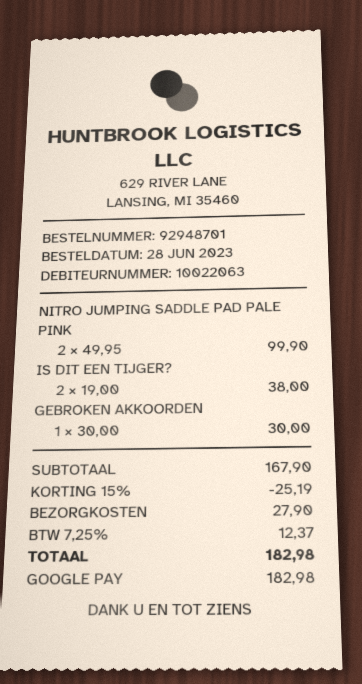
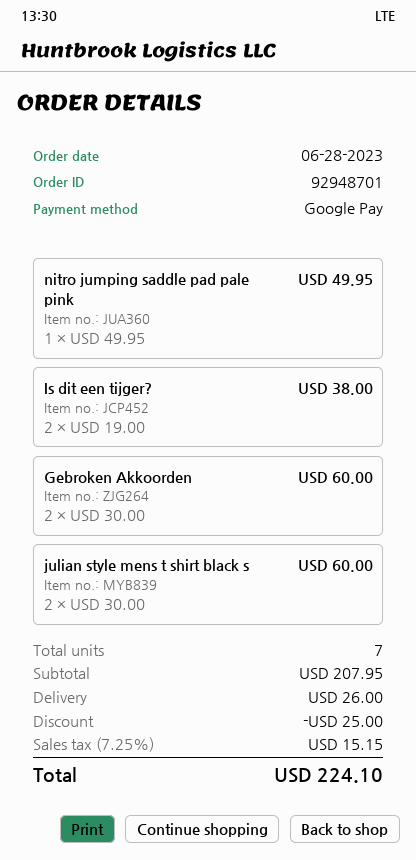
NITRO JUMPING SADDLE PAD PALE PINK: 2 x 49.95 = 99.90 -> 1 x 49.95 = 49.95
GEBROKEN AKKOORDEN: 1 x 30.00 = 30.00 -> 2 x 30.00 = 60.00
julian style mens t shirt black s: none -> 2 x 30.00 = 60.00
subtotal: 167.90 -> 207.95
discount: 25.19 -> 25.00
shipping: 27.90 -> 26.00
tax: 7.25% = 12.37 -> 7.25% = 15.15
total: 182.98 -> 224.10

